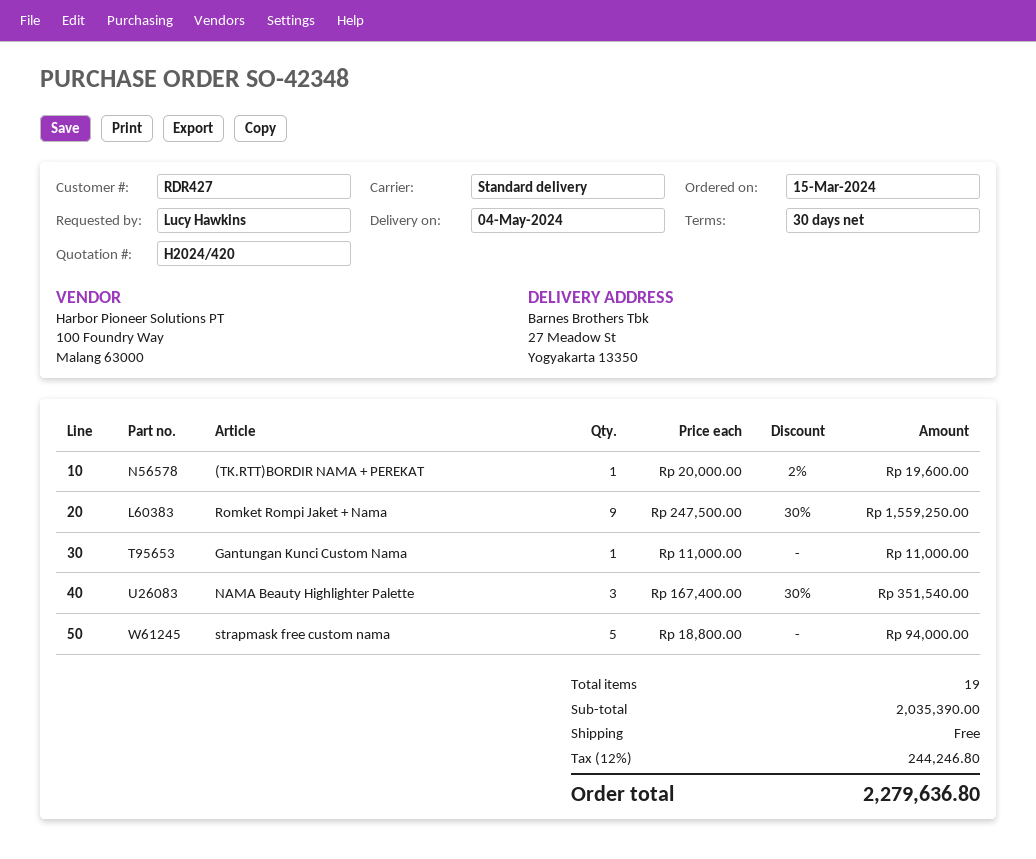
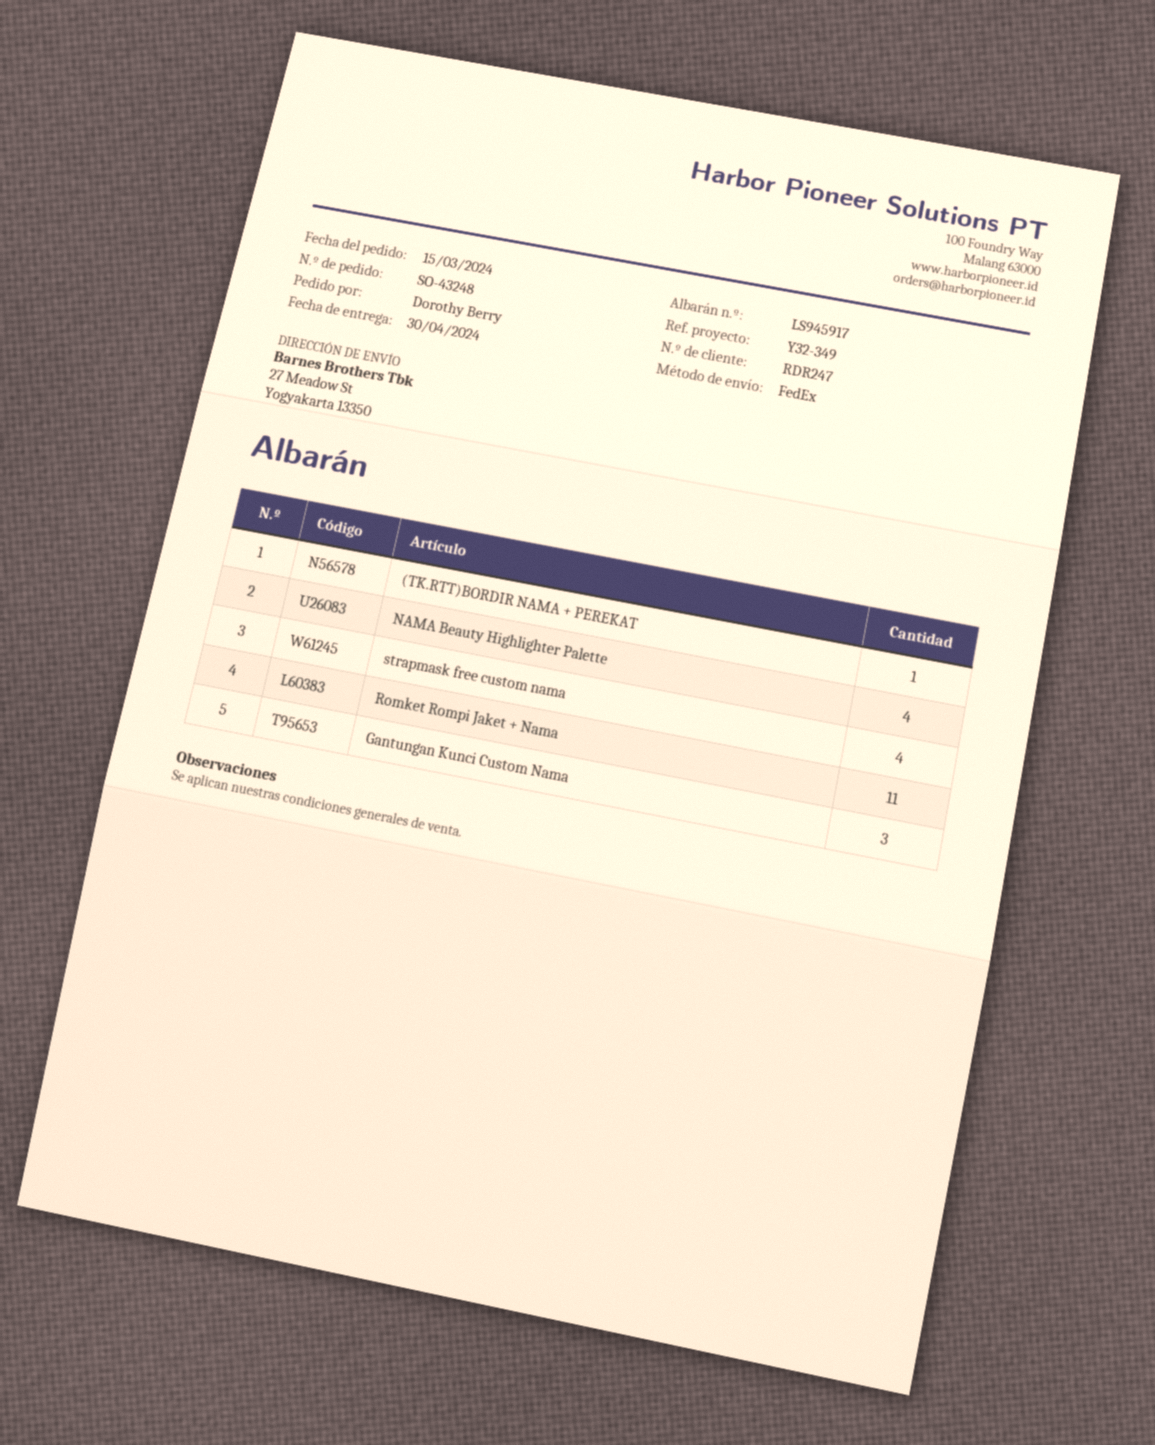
order number: SO-42348 -> SO-43248
delivery date: 2024-05-04 -> 2024-04-30
customer number: RDR427 -> RDR247
ordered by: Lucy Hawkins -> Dorothy Berry
shipping method: standard -> FedEx
Romket Rompi Jaket + Nama: 9 -> 11
Gantungan Kunci Custom Nama: 1 -> 3
NAMA Beauty Highlighter Palette: 3 -> 4
strapmask free custom nama: 5 -> 4

